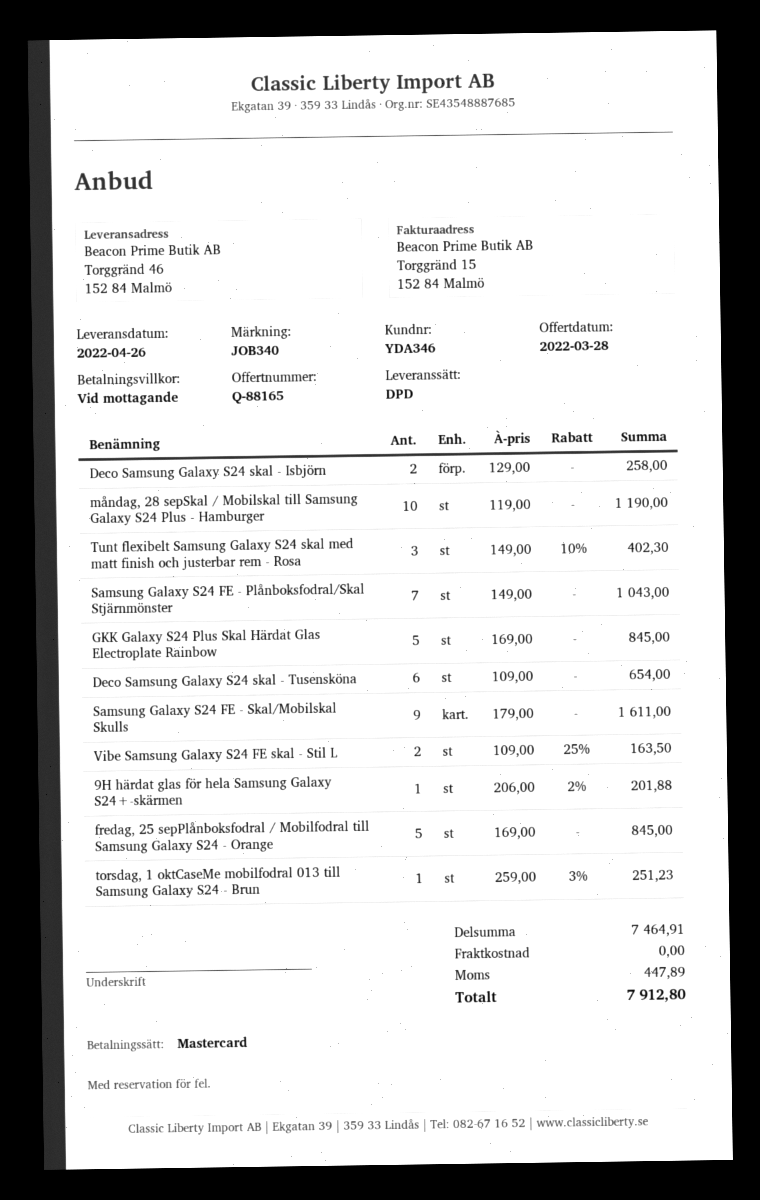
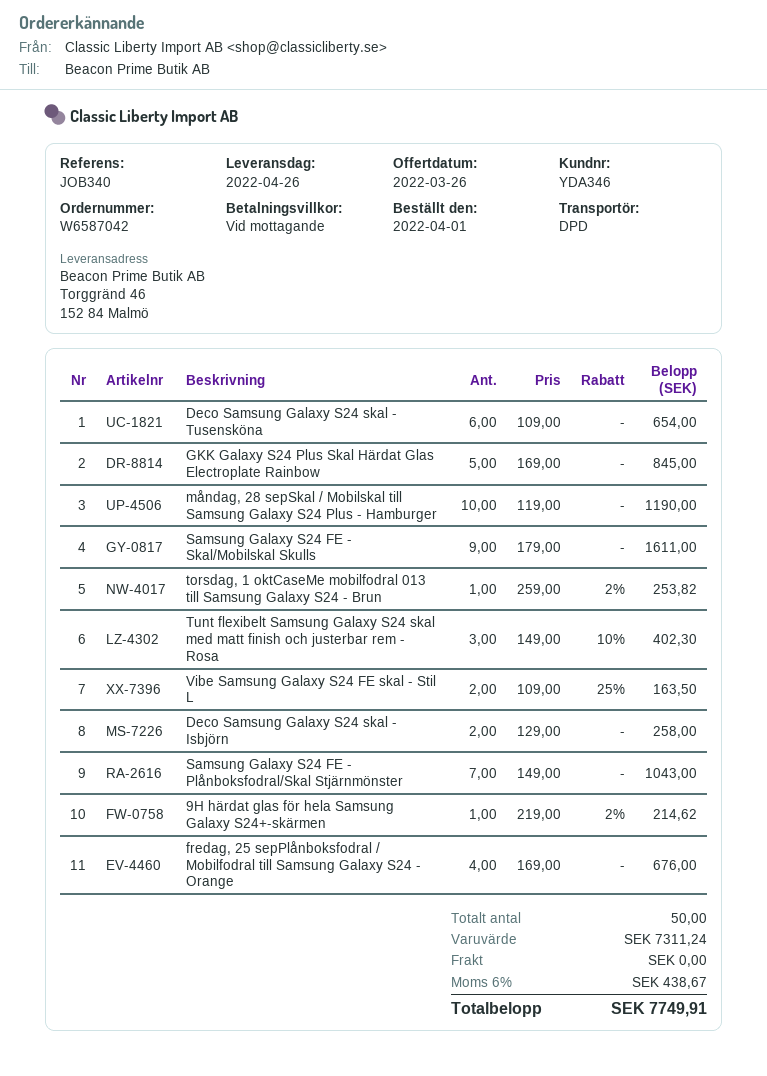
quote date: 2022-03-28 -> 2022-03-26
9H härdat glas för hela Samsung Galaxy S24+-skärmen: 1 x 206.00 - 2% = 201.88 -> 1 x 219.00 - 2% = 214.62
fredag, 25 sepPlånboksfodral / Mobilfodral till Samsung Galaxy S24 - Orange: 5 x 169.00 = 845.00 -> 4 x 169.00 = 676.00
torsdag, 1 oktCaseMe mobilfodral 013 till Samsung Galaxy S24 - Brun: 1 x 259.00 - 3% = 251.23 -> 1 x 259.00 - 2% = 253.82
subtotal: 7464.91 -> 7311.24
tax: 447.89 -> 438.67
total: 7912.80 -> 7749.91

